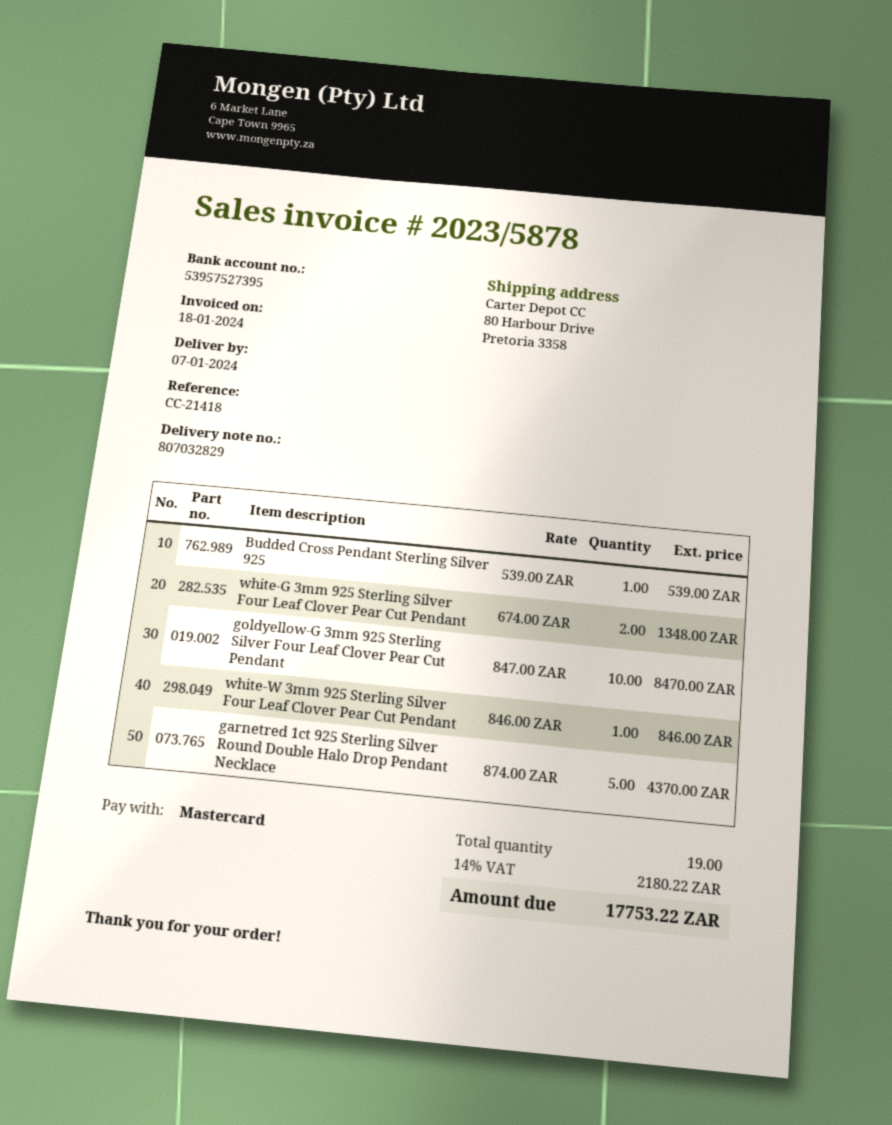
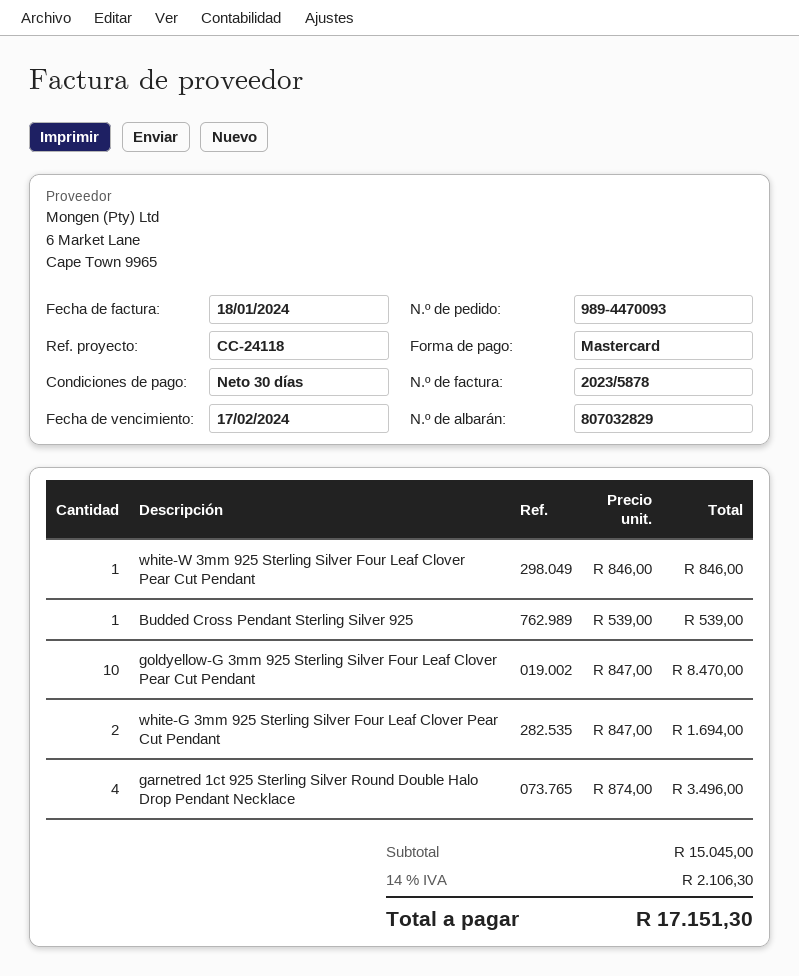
reference: CC-21418 -> CC-24118
white-G 3mm 925 Sterling Silver Four Leaf Clover Pear Cut Pendant: 2 x 674.00 = 1348.00 -> 2 x 847.00 = 1694.00
garnetred 1ct 925 Sterling Silver Round Double Halo Drop Pendant Necklace: 5 x 874.00 = 4370.00 -> 4 x 874.00 = 3496.00
tax: 14% = 2180.22 -> 14% = 2106.30
total: 17753.22 -> 17151.30

